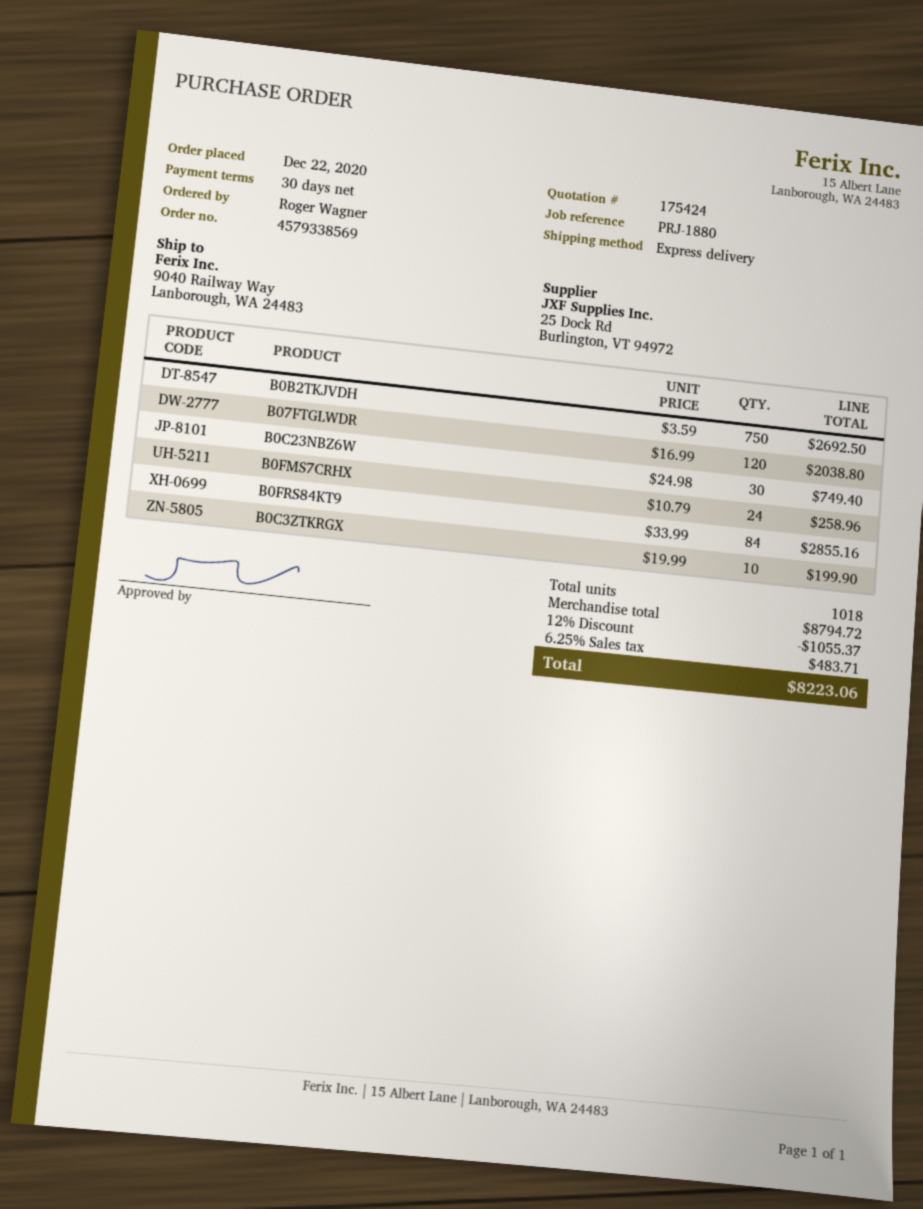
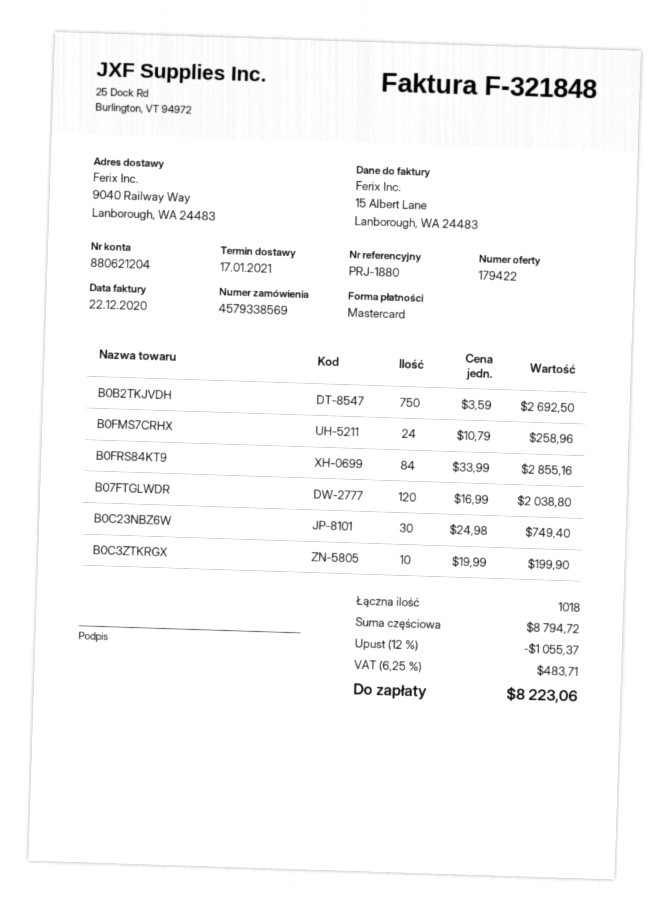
quote number: 175424 -> 179422

